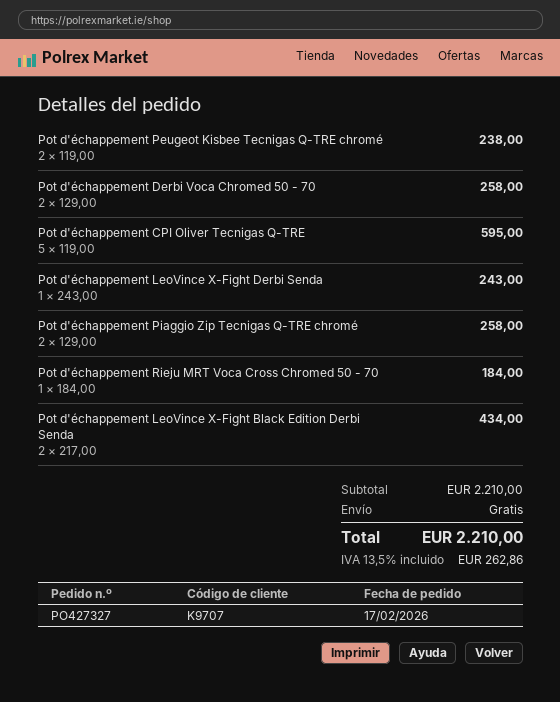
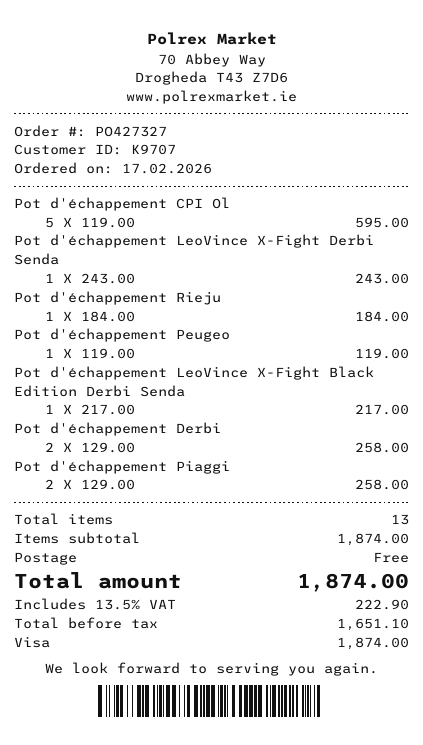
Pot d'échappement Peugeot Kisbee Tecnigas Q-TRE chromé: 2 x 119.00 = 238.00 -> 1 x 119.00 = 119.00
Pot d'échappement LeoVince X-Fight Black Edition Derbi Senda: 2 x 217.00 = 434.00 -> 1 x 217.00 = 217.00
subtotal: 2210.00 -> 1874.00
tax: 13.5% = 262.86 -> 13.5% = 222.90
total: 2210.00 -> 1874.00

